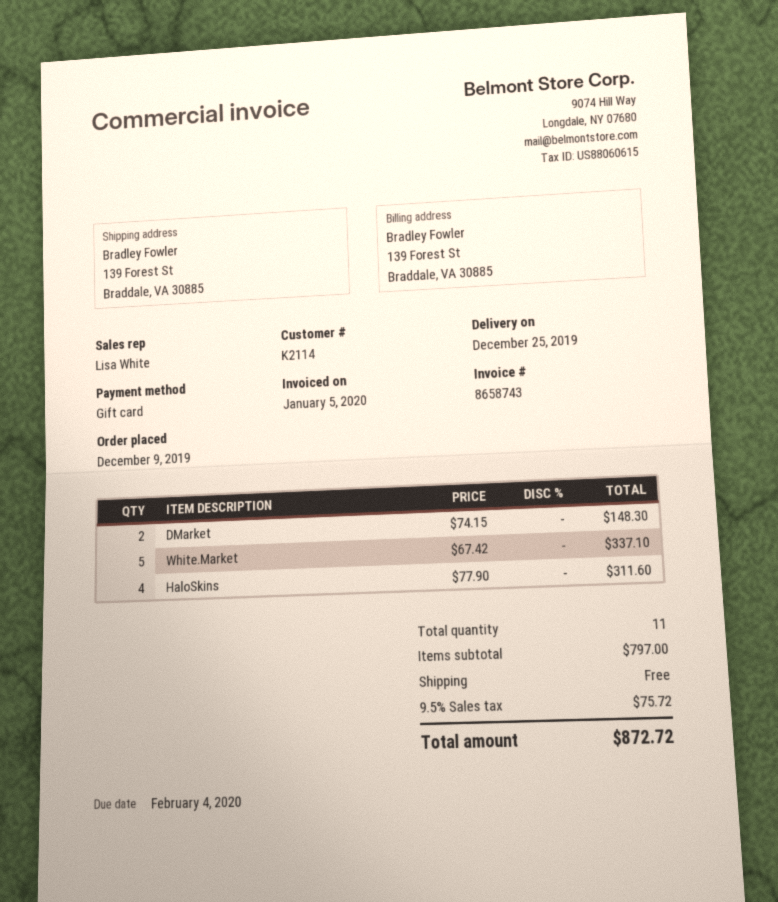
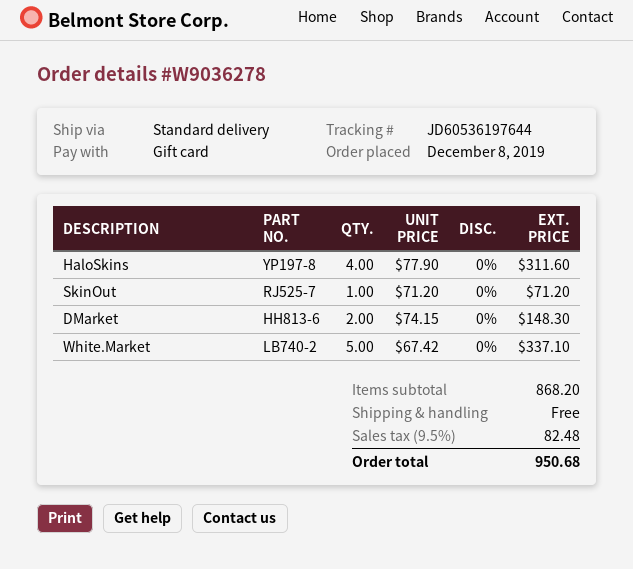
order date: 2019-12-09 -> 2019-12-08
SkinOut: none -> 1 x 71.20 = 71.20
subtotal: 797.00 -> 868.20
tax: 9.5% = 75.72 -> 9.5% = 82.48
total: 872.72 -> 950.68

